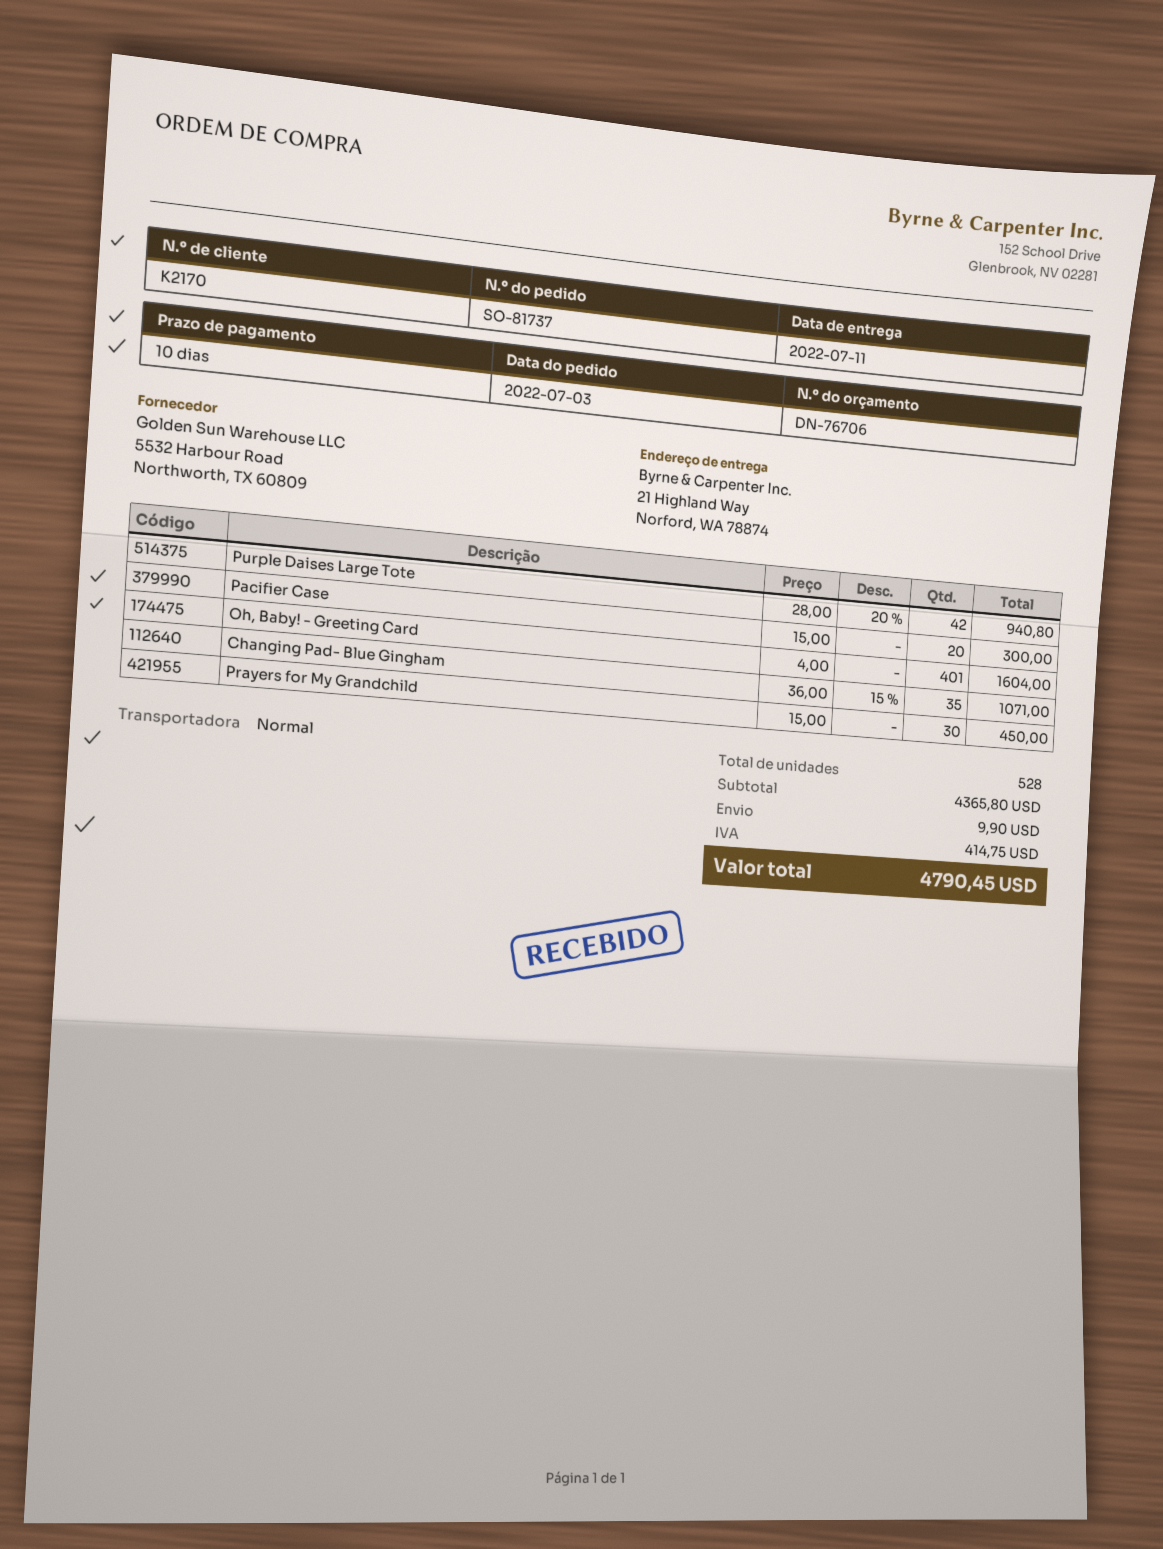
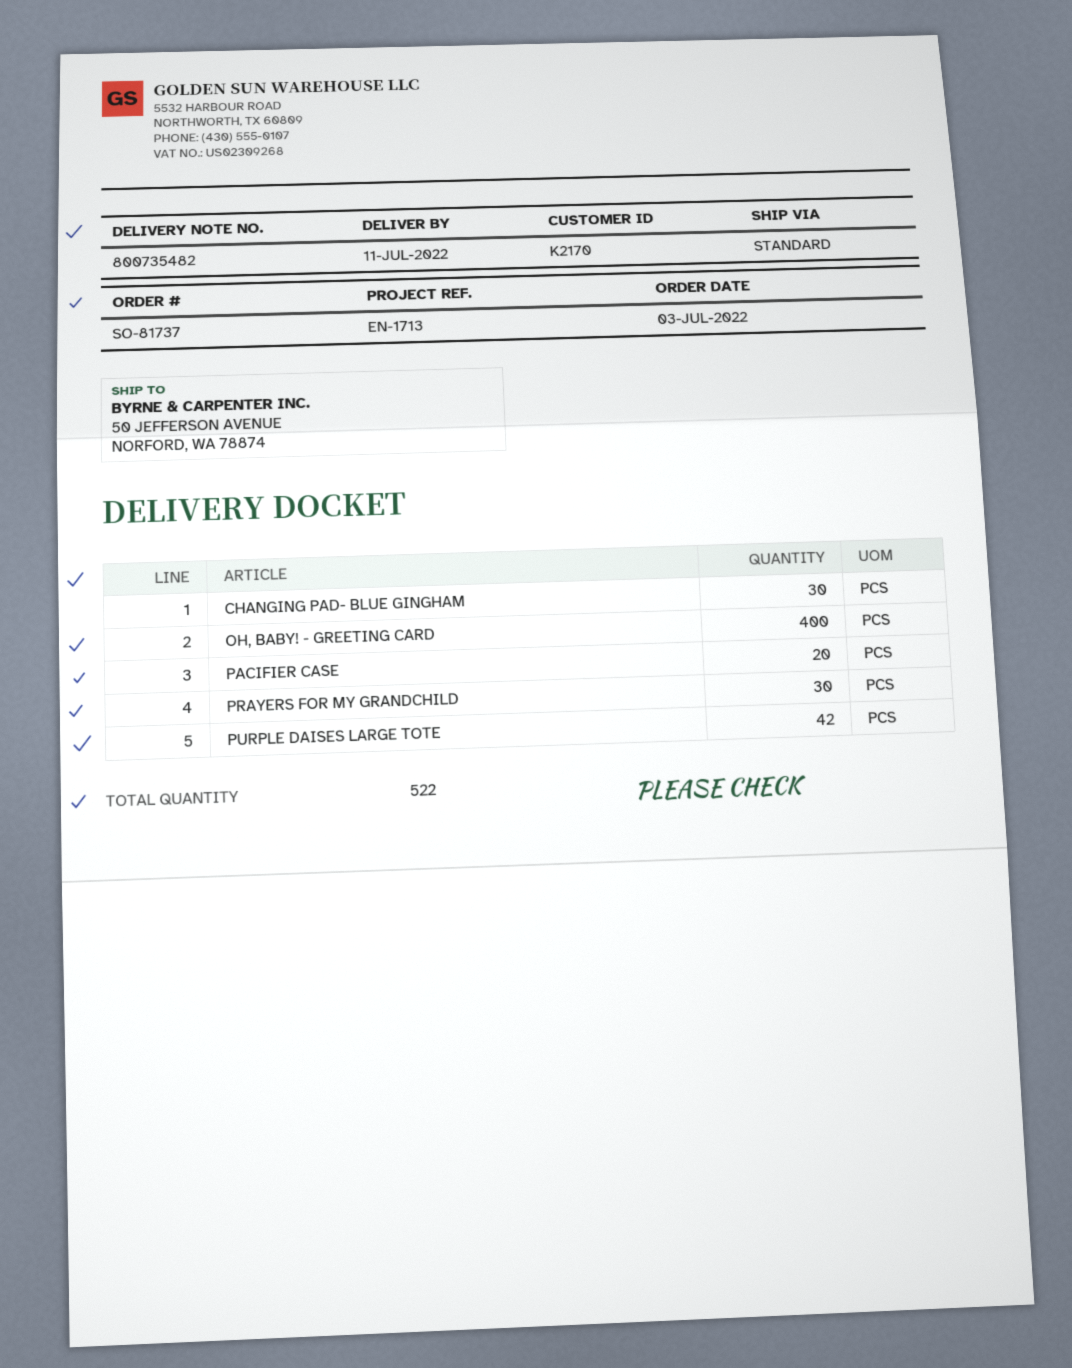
ship to: 21 Highland Way, Norford, WA 78874 -> 50 JEFFERSON AVENUE, NORFORD, WA 78874
Oh, Baby! - Greeting Card: 401 -> 400
Changing Pad- Blue Gingham: 35 -> 30
total quantity: 528 -> 522

